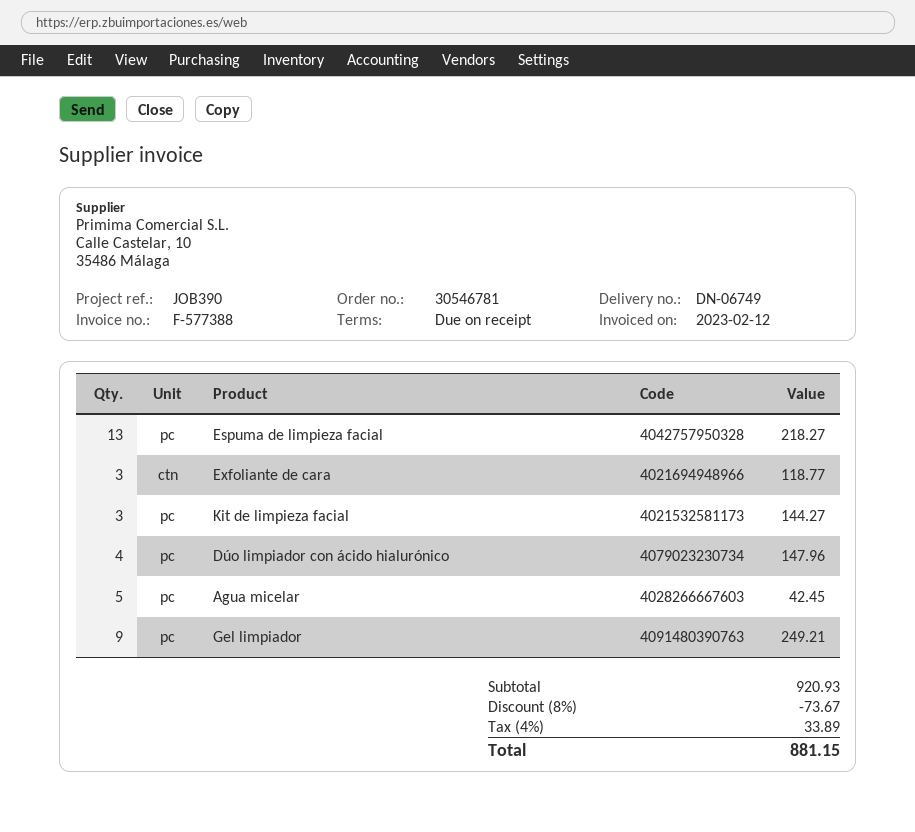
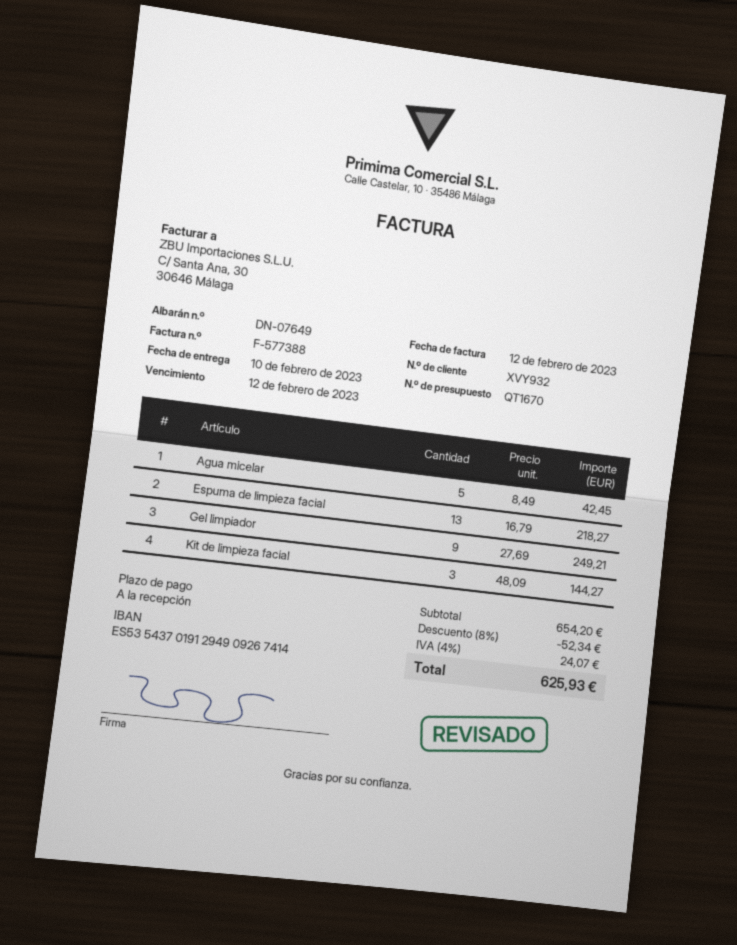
delivery note number: DN-06749 -> DN-07649
Exfoliante de cara: 3 for 118.77 -> none
Dúo limpiador con ácido hialurónico: 4 for 147.96 -> none
subtotal: 920.93 -> 654.20
discount: 8% = 73.67 -> 8% = 52.34
tax: 4% = 33.89 -> 4% = 24.07
total: 881.15 -> 625.93

